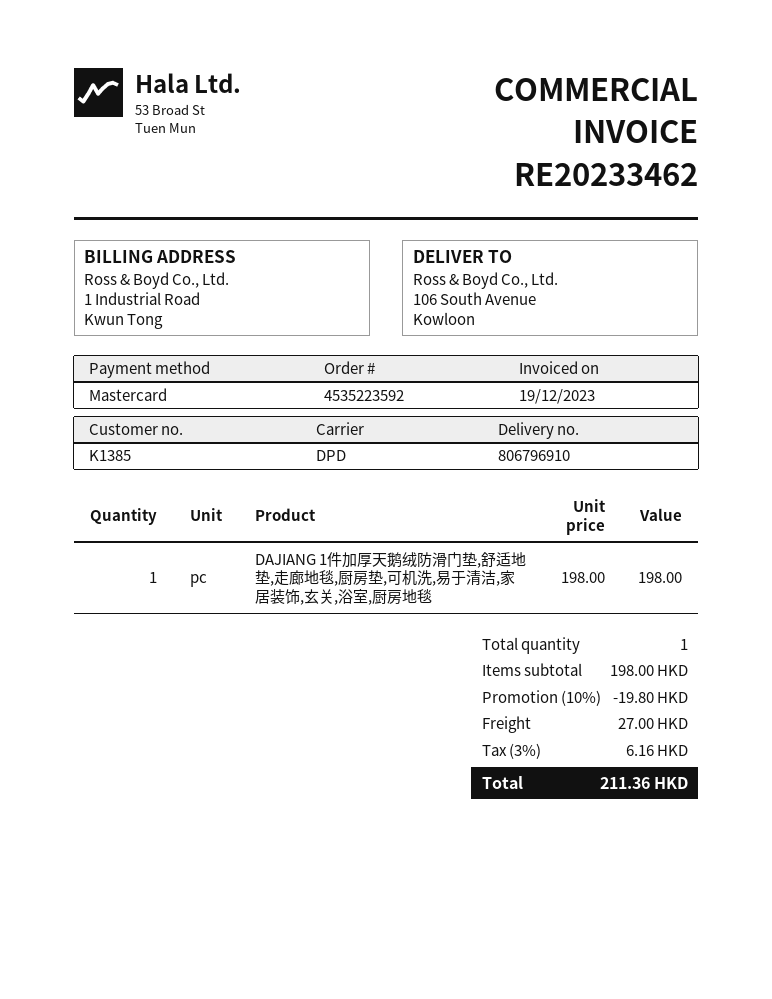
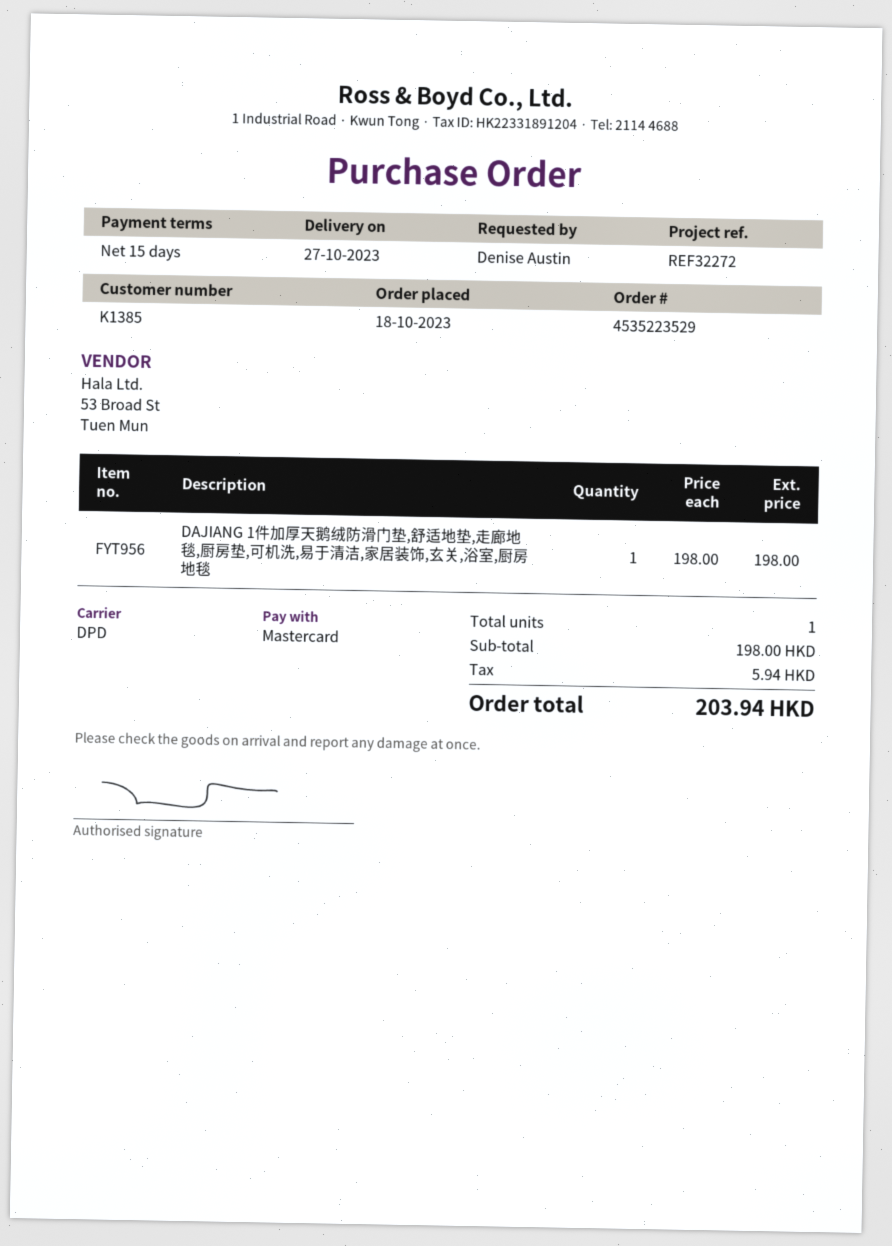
order number: 4535223592 -> 4535223529
discount: 10% = 19.80 -> none
shipping: 27.00 -> none
tax: 6.16 -> 5.94
total: 211.36 -> 203.94

